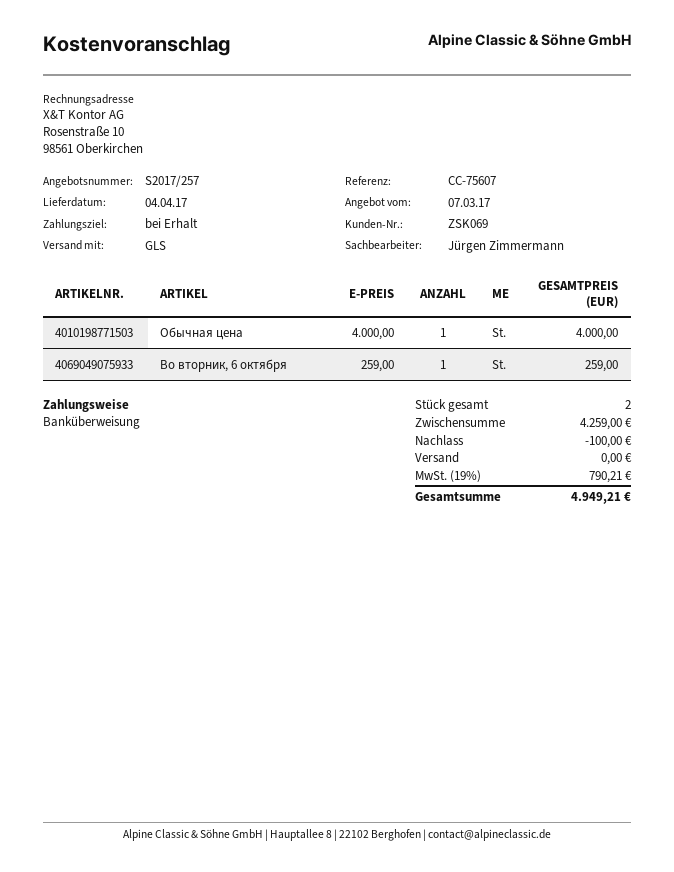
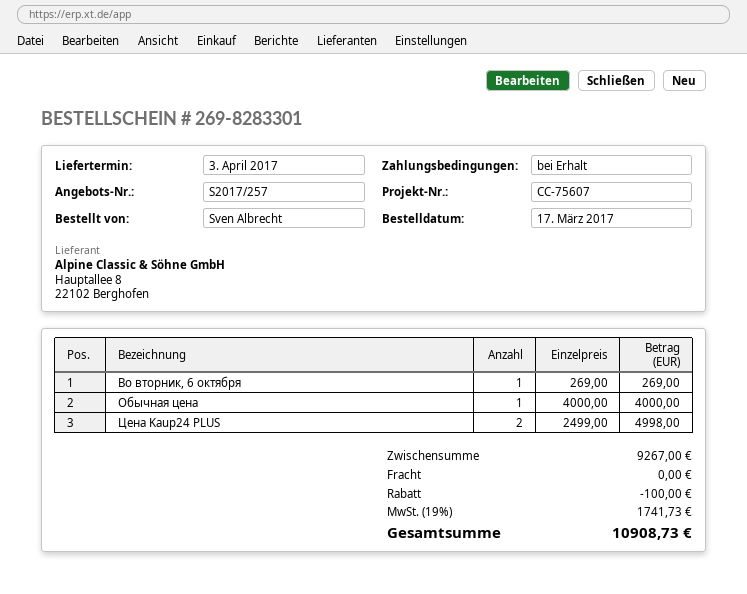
delivery date: 2017-04-04 -> 2017-04-03
Во вторник, 6 октября: 1 x 259.00 = 259.00 -> 1 x 269.00 = 269.00
Цена Kaup24 PLUS: none -> 2 x 2499.00 = 4998.00
subtotal: 4259.00 -> 9267.00
tax: 19% = 790.21 -> 19% = 1741.73
total: 4949.21 -> 10908.73

